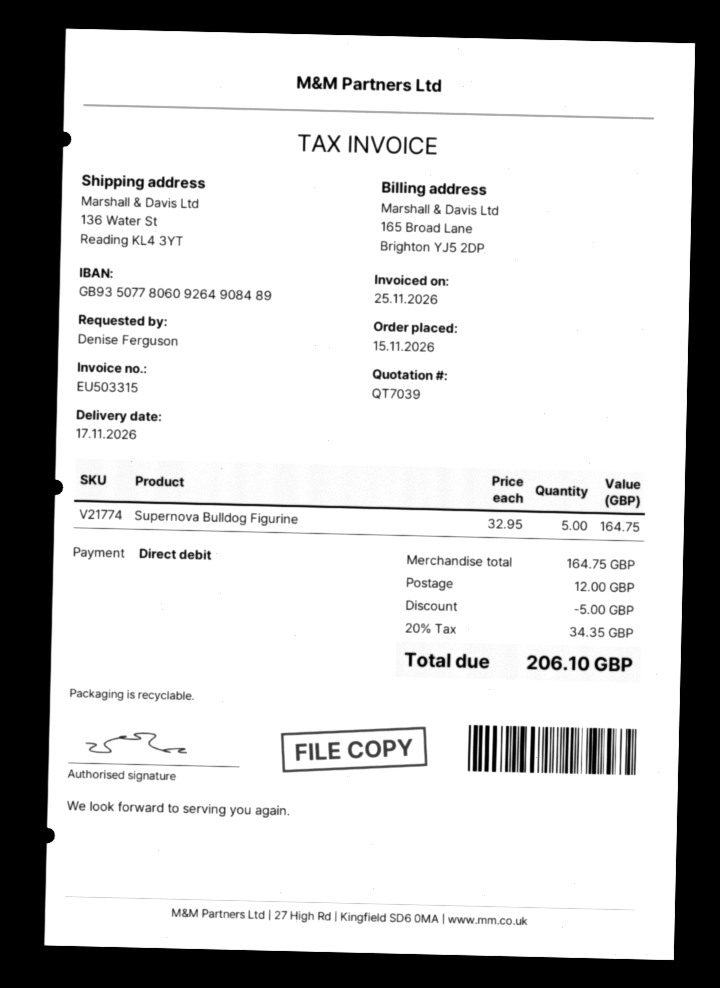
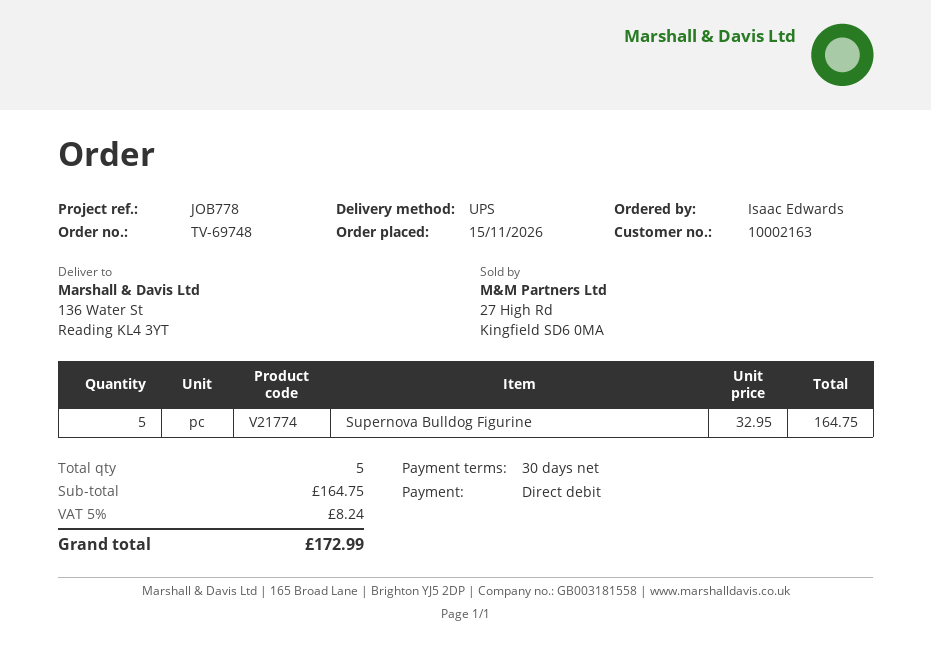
ordered by: Denise Ferguson -> Isaac Edwards
discount: 5.00 -> none
shipping: 12.00 -> none
tax: 20% = 34.35 -> 5% = 8.24
total: 206.10 -> 172.99

